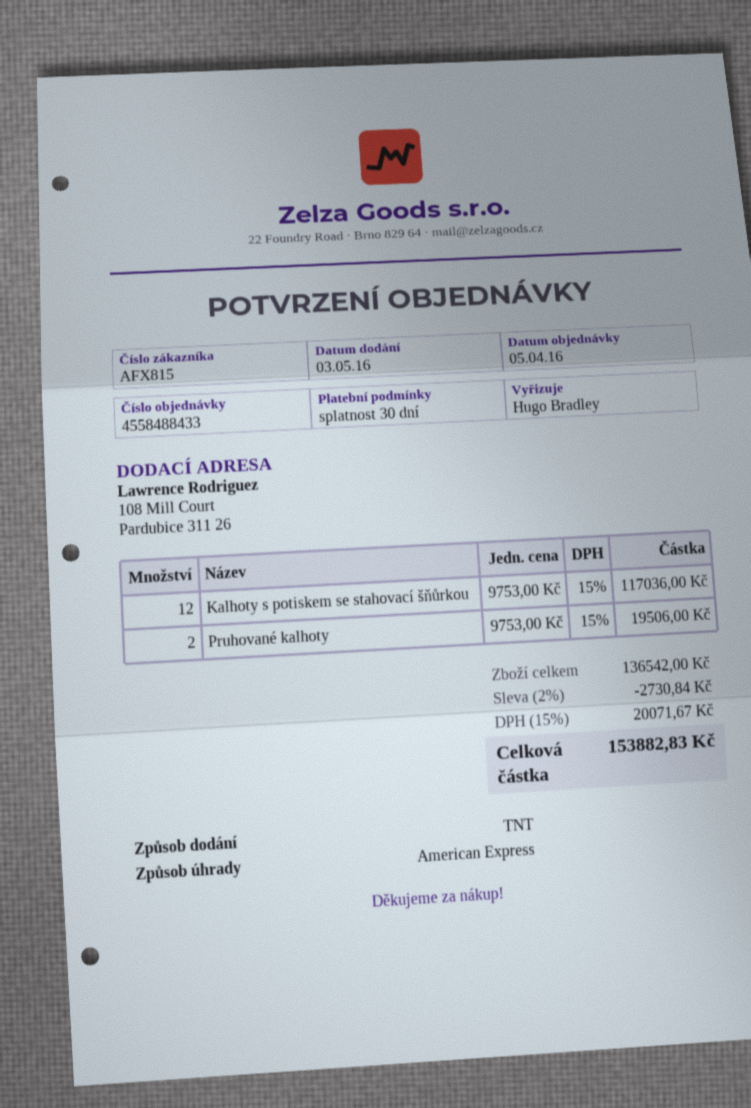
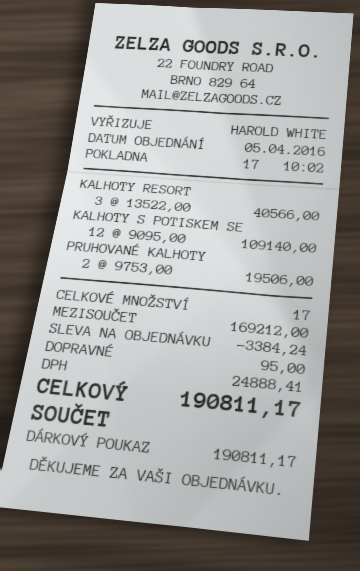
sales rep: Hugo Bradley -> HAROLD WHITE
payment method: American Express -> gift card
Kalhoty s potiskem se stahovací šňůrkou: 12 x 9753.00 = 117036.00 -> 12 x 9095.00 = 109140.00
KALHOTY RESORT: none -> 3 x 13522.00 = 40566.00
subtotal: 136542.00 -> 169212.00
discount: 2730.84 -> 3384.24
shipping: none -> 95.00
tax: 20071.67 -> 24888.41
total: 153882.83 -> 190811.17

